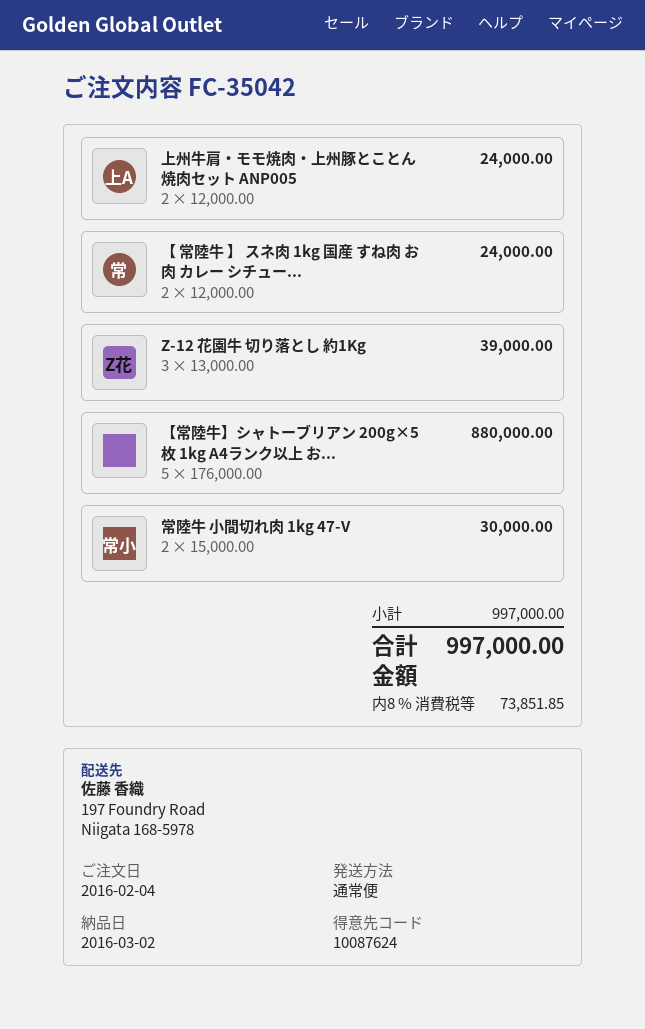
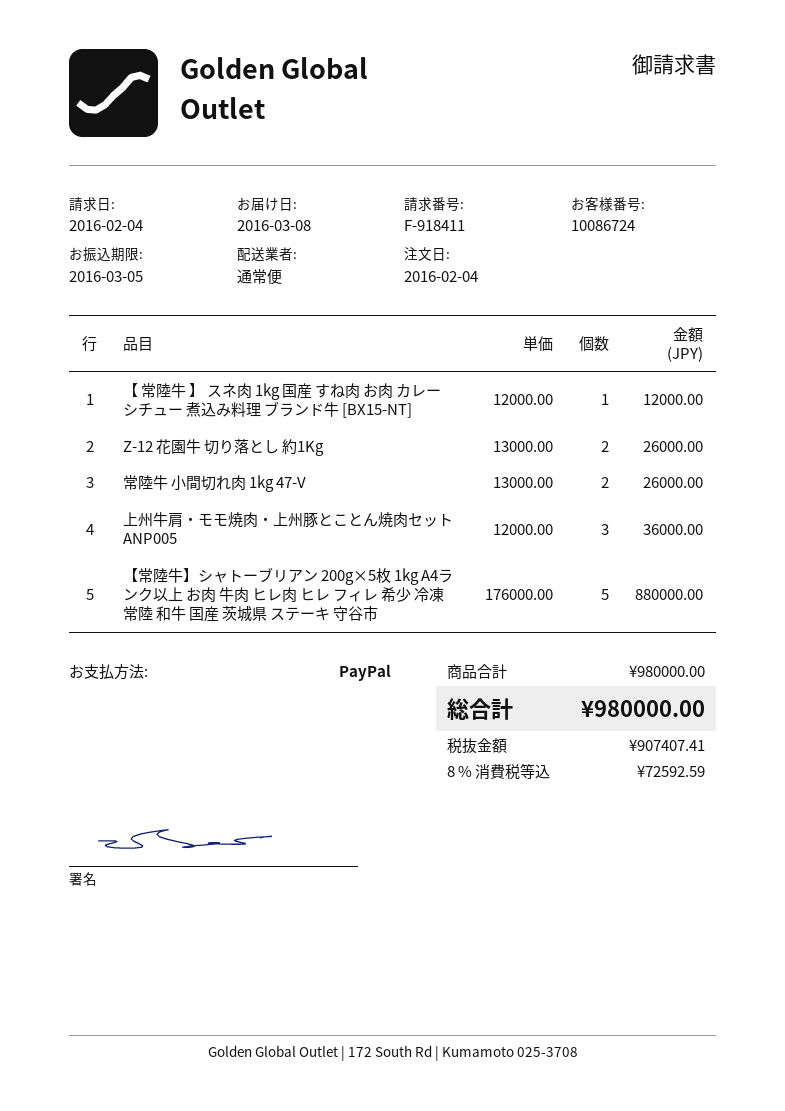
delivery date: 2016-03-02 -> 2016-03-08
customer number: 10087624 -> 10086724
上州牛肩・モモ焼肉・上州豚とことん焼肉セット ANP005: 2 x 12000.00 = 24000.00 -> 3 x 12000.00 = 36000.00
【 常陸牛 】 スネ肉 1kg 国産 すね肉 お肉 カレー シチュー...: 2 x 12000.00 = 24000.00 -> 1 x 12000.00 = 12000.00
Z-12 花園牛 切り落とし 約1Kg: 3 x 13000.00 = 39000.00 -> 2 x 13000.00 = 26000.00
常陸牛 小間切れ肉 1kg 47-V: 2 x 15000.00 = 30000.00 -> 2 x 13000.00 = 26000.00
subtotal: 997000.00 -> 980000.00
tax: 8% = 73851.85 -> 8% = 72592.59
total: 997000.00 -> 980000.00

